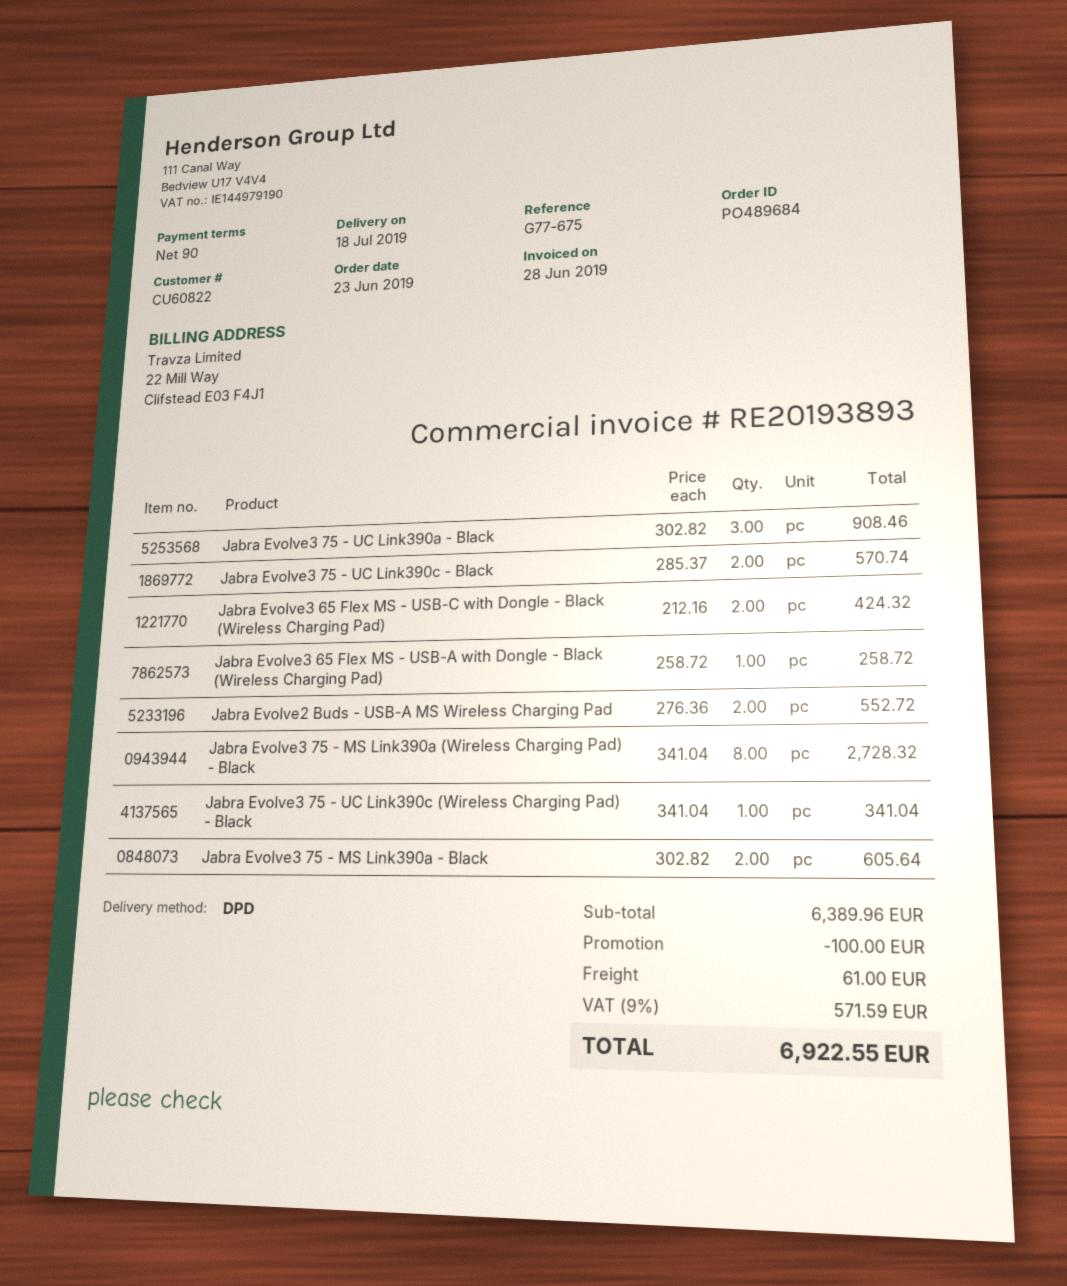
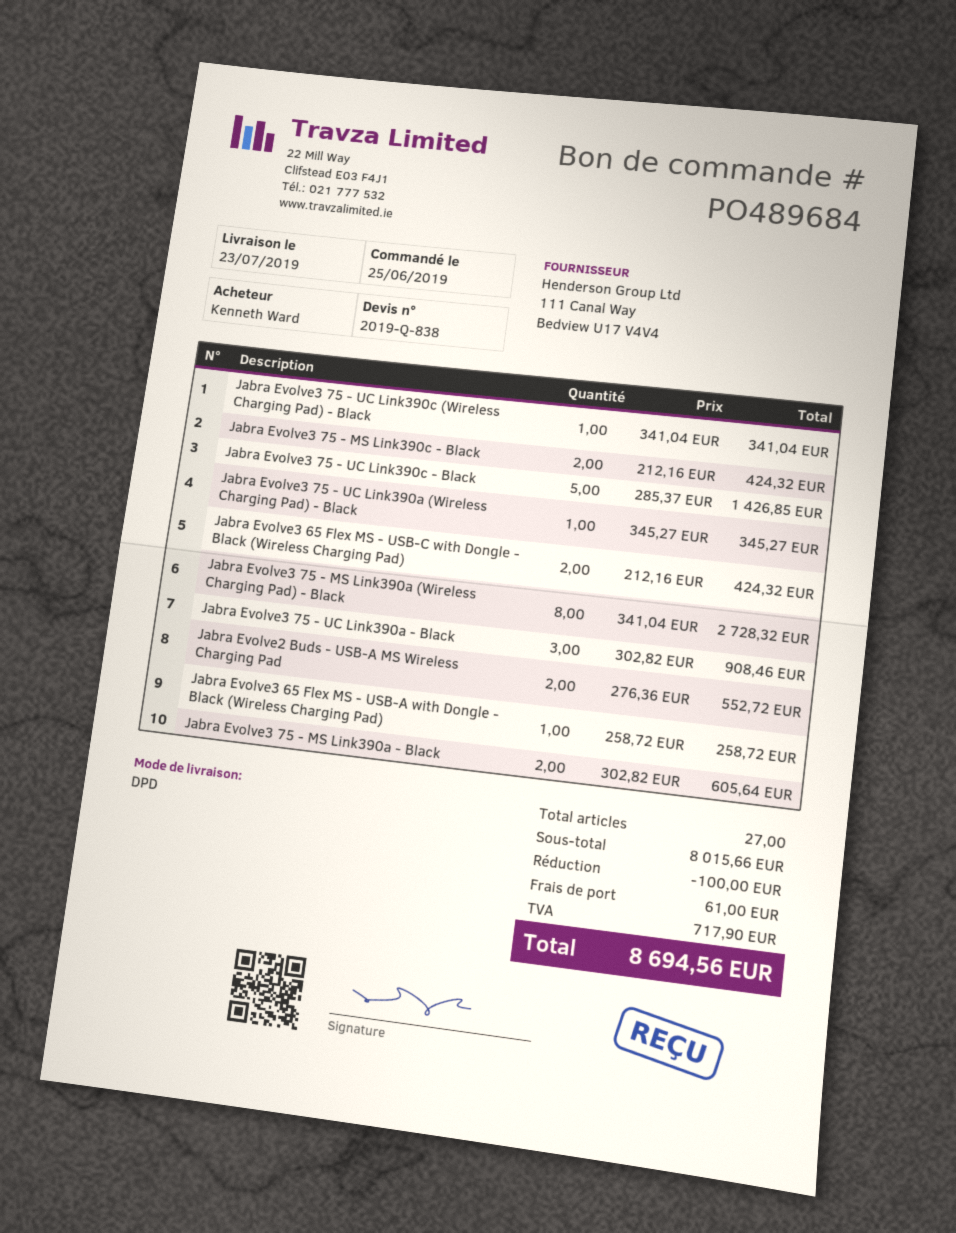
order date: 2019-06-23 -> 2019-06-25
delivery date: 2019-07-18 -> 2019-07-23
Jabra Evolve3 75 - UC Link390c - Black: 2 x 285.37 = 570.74 -> 5 x 285.37 = 1426.85
Jabra Evolve3 75 - MS Link390c - Black: none -> 2 x 212.16 = 424.32
Jabra Evolve3 75 - UC Link390a (Wireless Charging Pad) - Black: none -> 1 x 345.27 = 345.27
subtotal: 6389.96 -> 8015.66
tax: 571.59 -> 717.90
total: 6922.55 -> 8694.56

